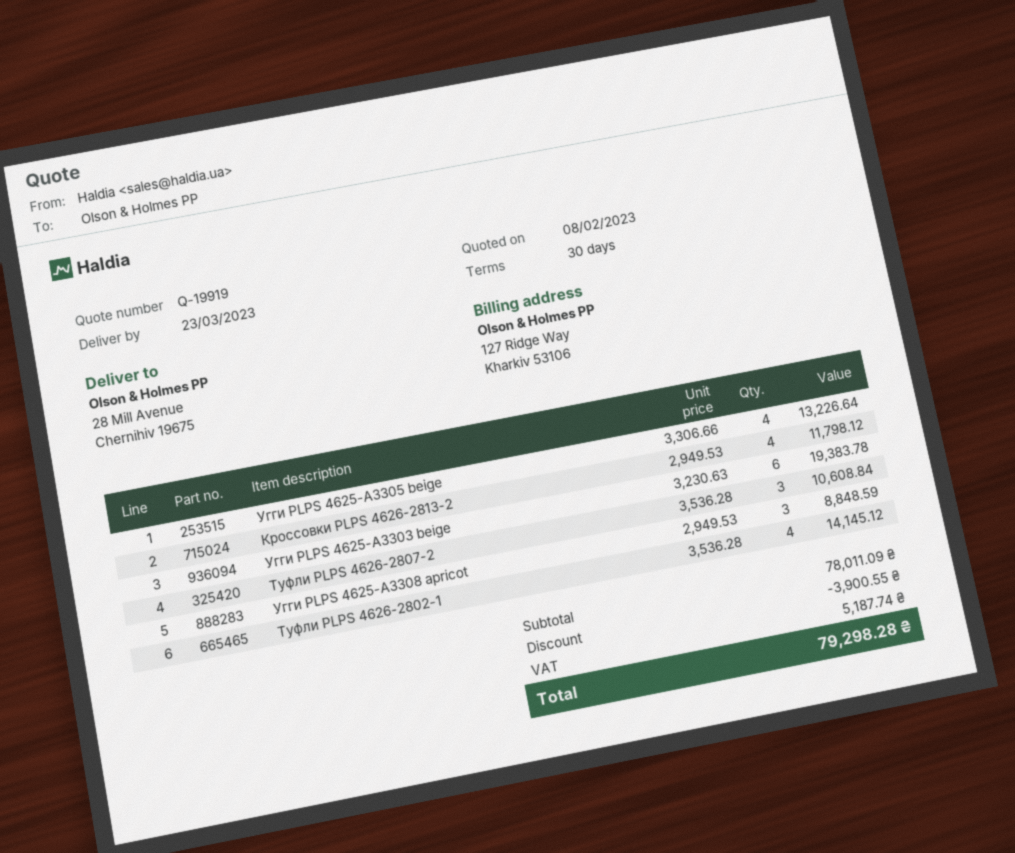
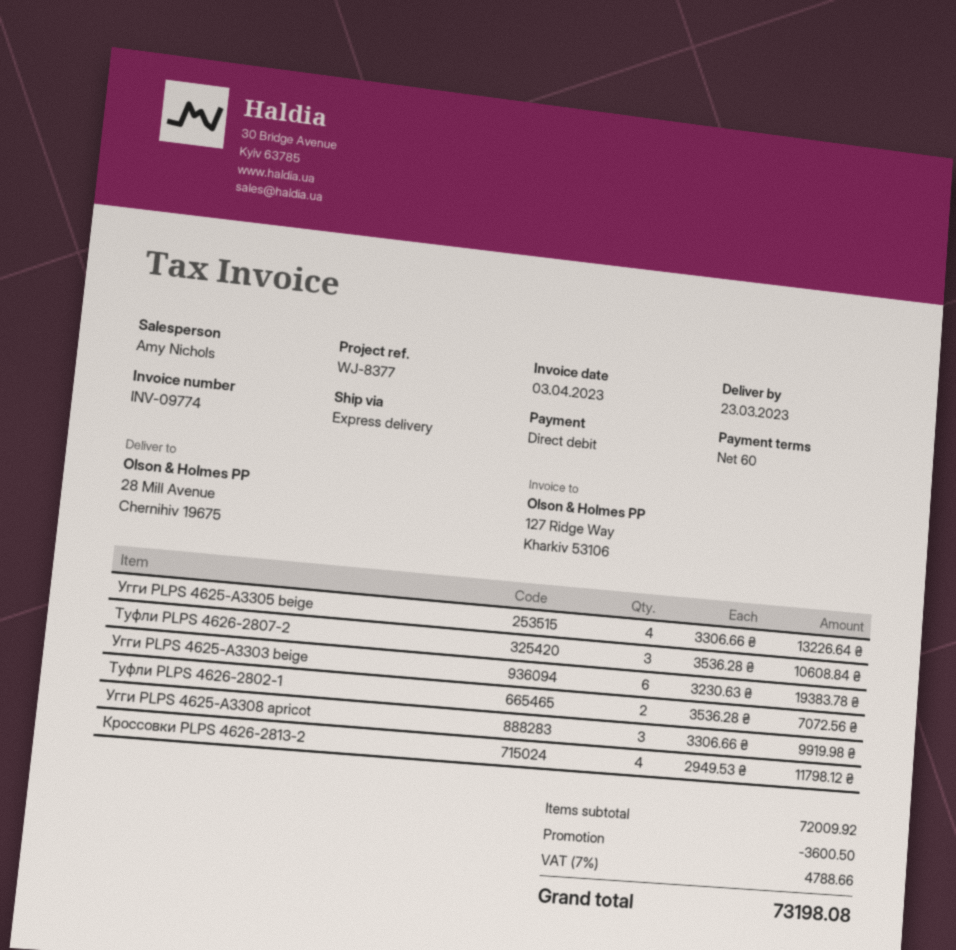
payment terms: 30 days -> 60 days
Угги PLPS 4625-A3308 apricot: 3 x 2949.53 = 8848.59 -> 3 x 3306.66 = 9919.98
Туфли PLPS 4626-2802-1: 4 x 3536.28 = 14145.12 -> 2 x 3536.28 = 7072.56
subtotal: 78011.09 -> 72009.92
discount: 3900.55 -> 3600.50
tax: 5187.74 -> 4788.66
total: 79298.28 -> 73198.08

